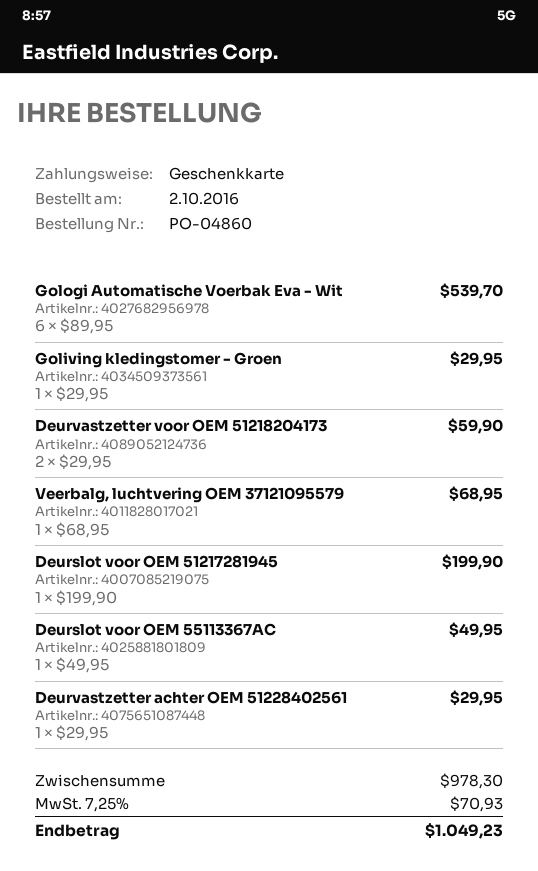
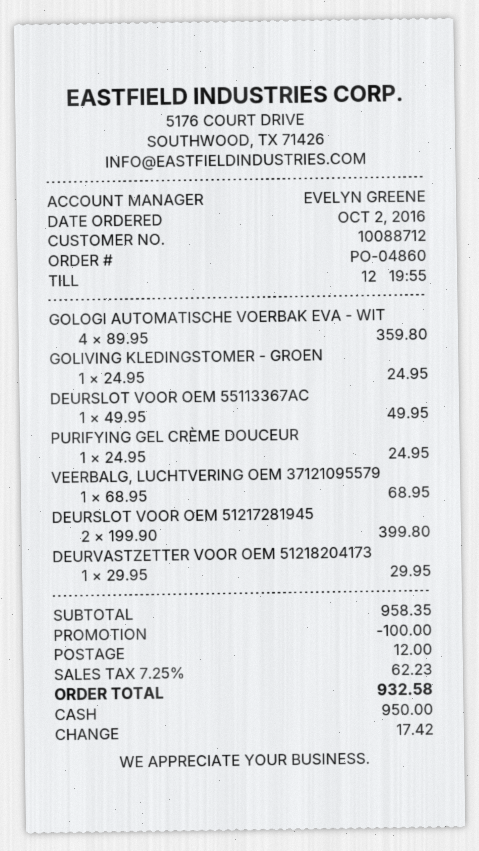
payment method: gift card -> cash
Gologi Automatische Voerbak Eva - Wit: 6 x 89.95 = 539.70 -> 4 x 89.95 = 359.80
Goliving kledingstomer - Groen: 1 x 29.95 = 29.95 -> 1 x 24.95 = 24.95
Deurvastzetter voor OEM 51218204173: 2 x 29.95 = 59.90 -> 1 x 29.95 = 29.95
Deurslot voor OEM 51217281945: 1 x 199.90 = 199.90 -> 2 x 199.90 = 399.80
Deurvastzetter achter OEM 51228402561: 1 x 29.95 = 29.95 -> none
PURIFYING GEL CRÈME DOUCEUR: none -> 1 x 24.95 = 24.95
subtotal: 978.30 -> 958.35
discount: none -> 100.00
shipping: none -> 12.00
tax: 7.25% = 70.93 -> 7.25% = 62.23
total: 1049.23 -> 932.58

